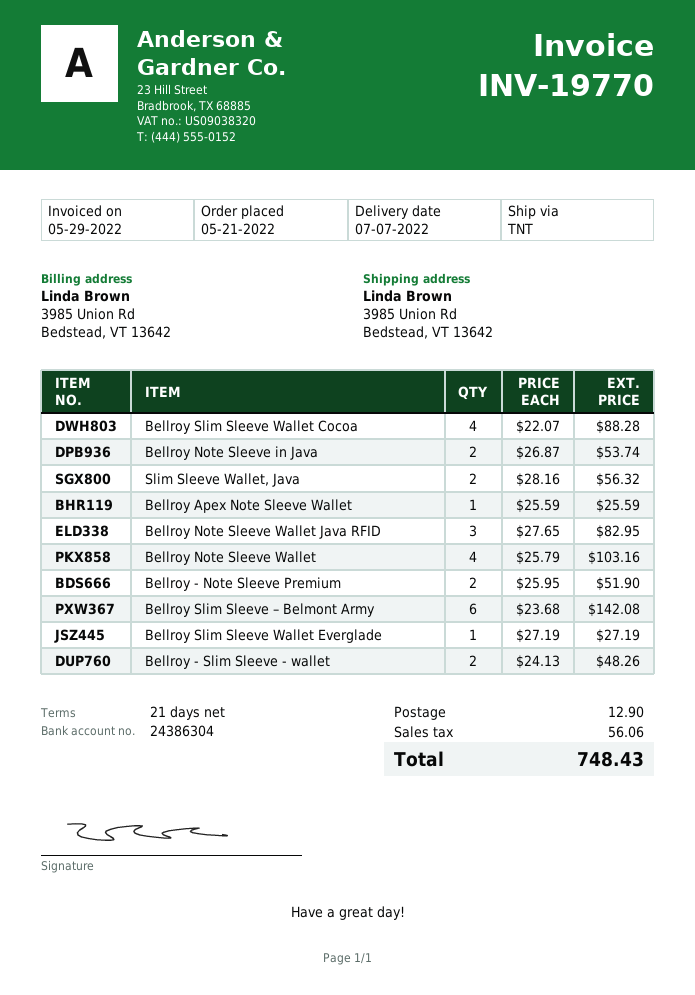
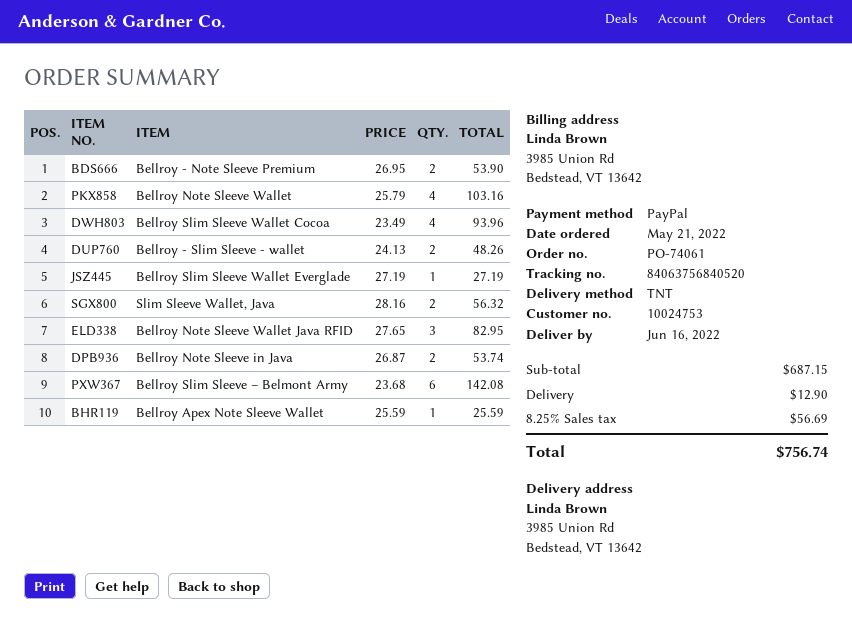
delivery date: 2022-07-07 -> 2022-06-16
Bellroy Slim Sleeve Wallet Cocoa: 4 x 22.07 = 88.28 -> 4 x 23.49 = 93.96
Bellroy - Note Sleeve Premium: 2 x 25.95 = 51.90 -> 2 x 26.95 = 53.90
tax: 56.06 -> 56.69
total: 748.43 -> 756.74

